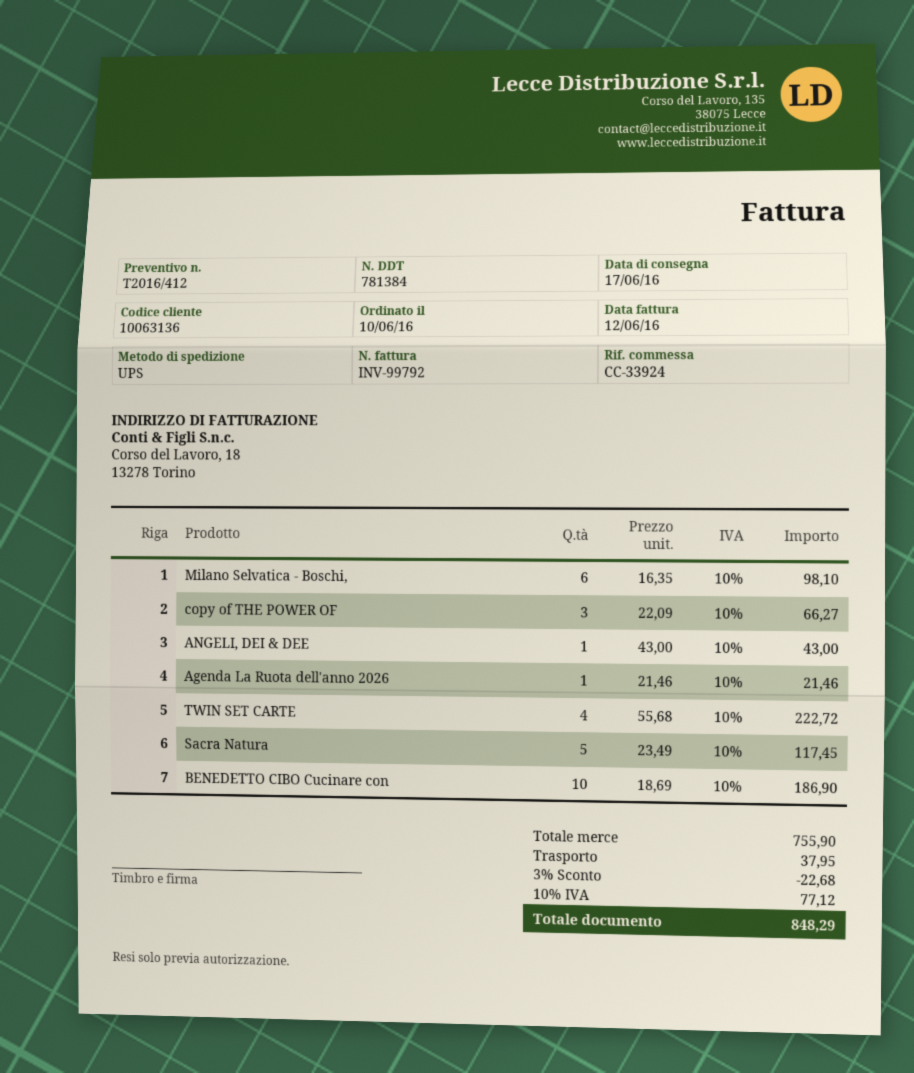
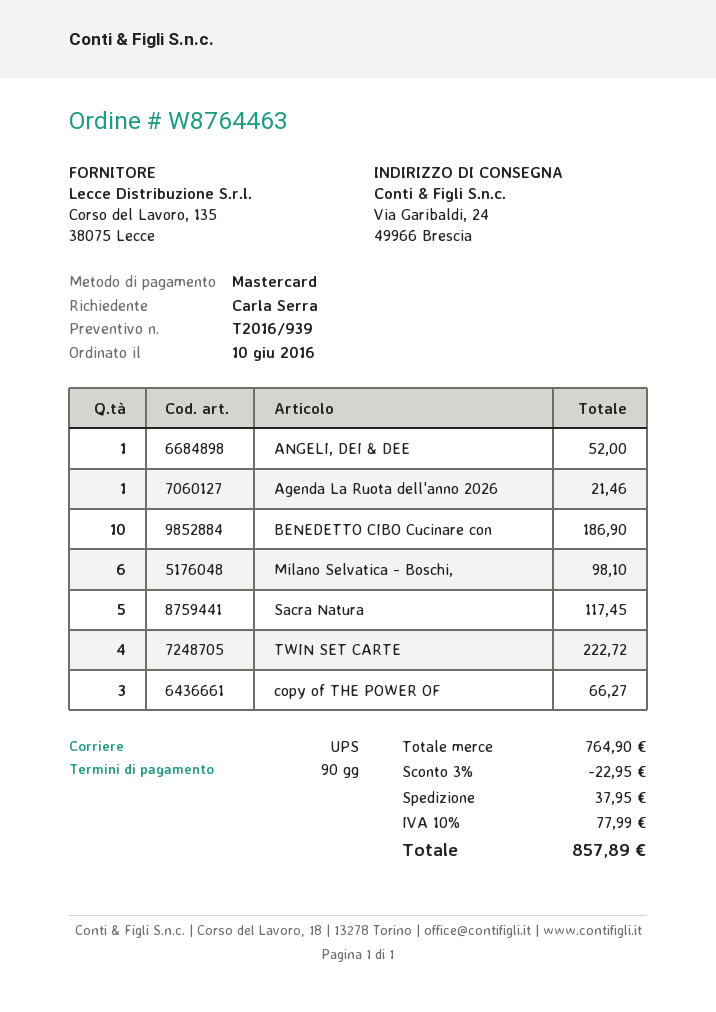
quote number: T2016/412 -> T2016/939
ANGELI, DEI & DEE: 1 for 43.00 -> 1 for 52.00
subtotal: 755.90 -> 764.90
discount: 3% = 22.68 -> 3% = 22.95
tax: 10% = 77.12 -> 10% = 77.99
total: 848.29 -> 857.89

